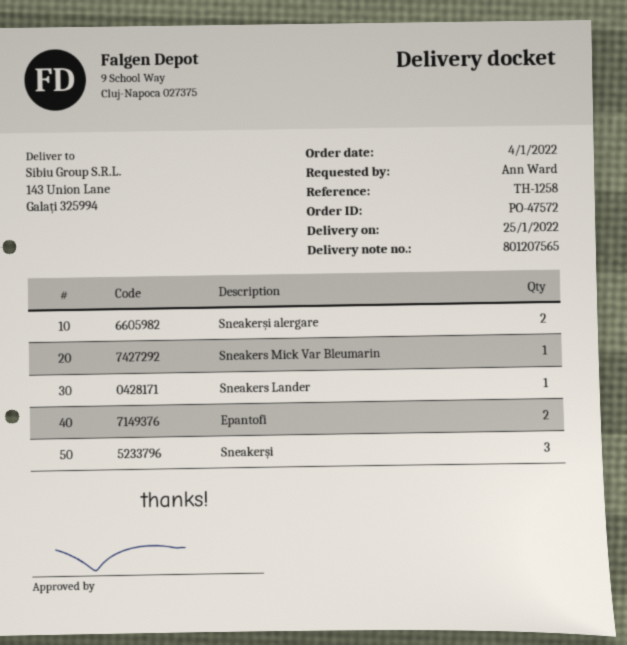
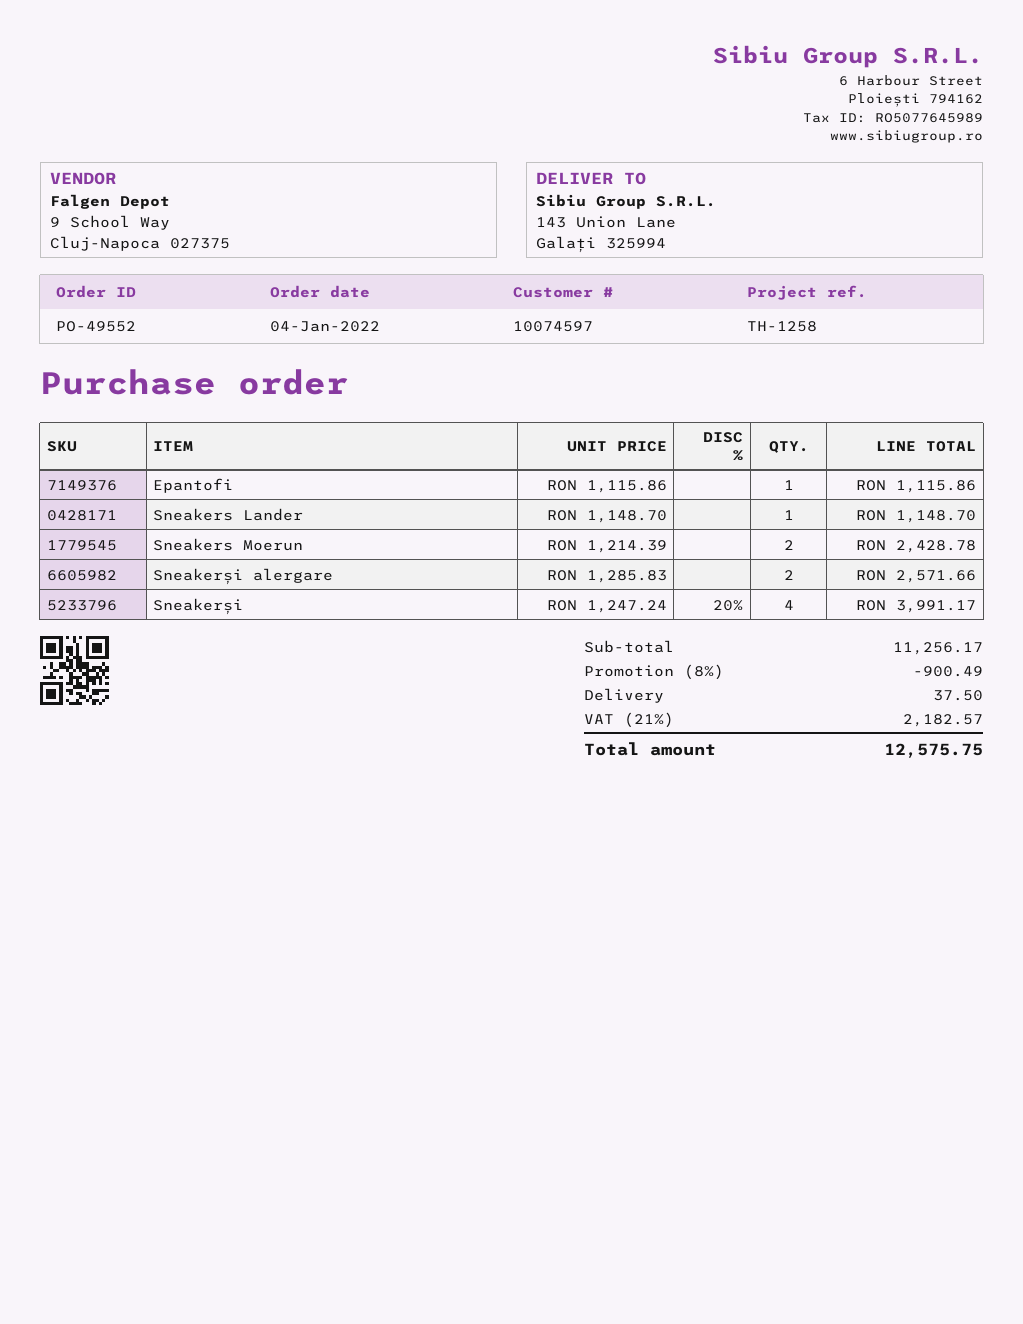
order number: PO-47572 -> PO-49552
Sneakers Mick Var Bleumarin: 1 -> none
Epantofi: 2 -> 1
Sneakerși: 3 -> 4
Sneakers Moerun: none -> 2

